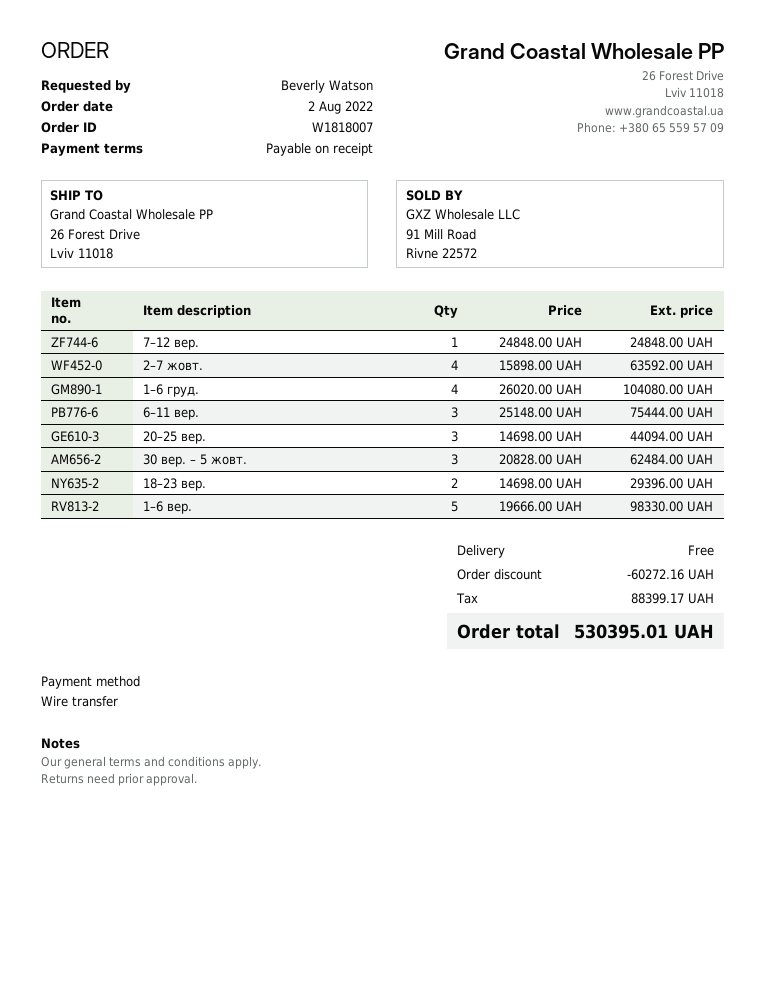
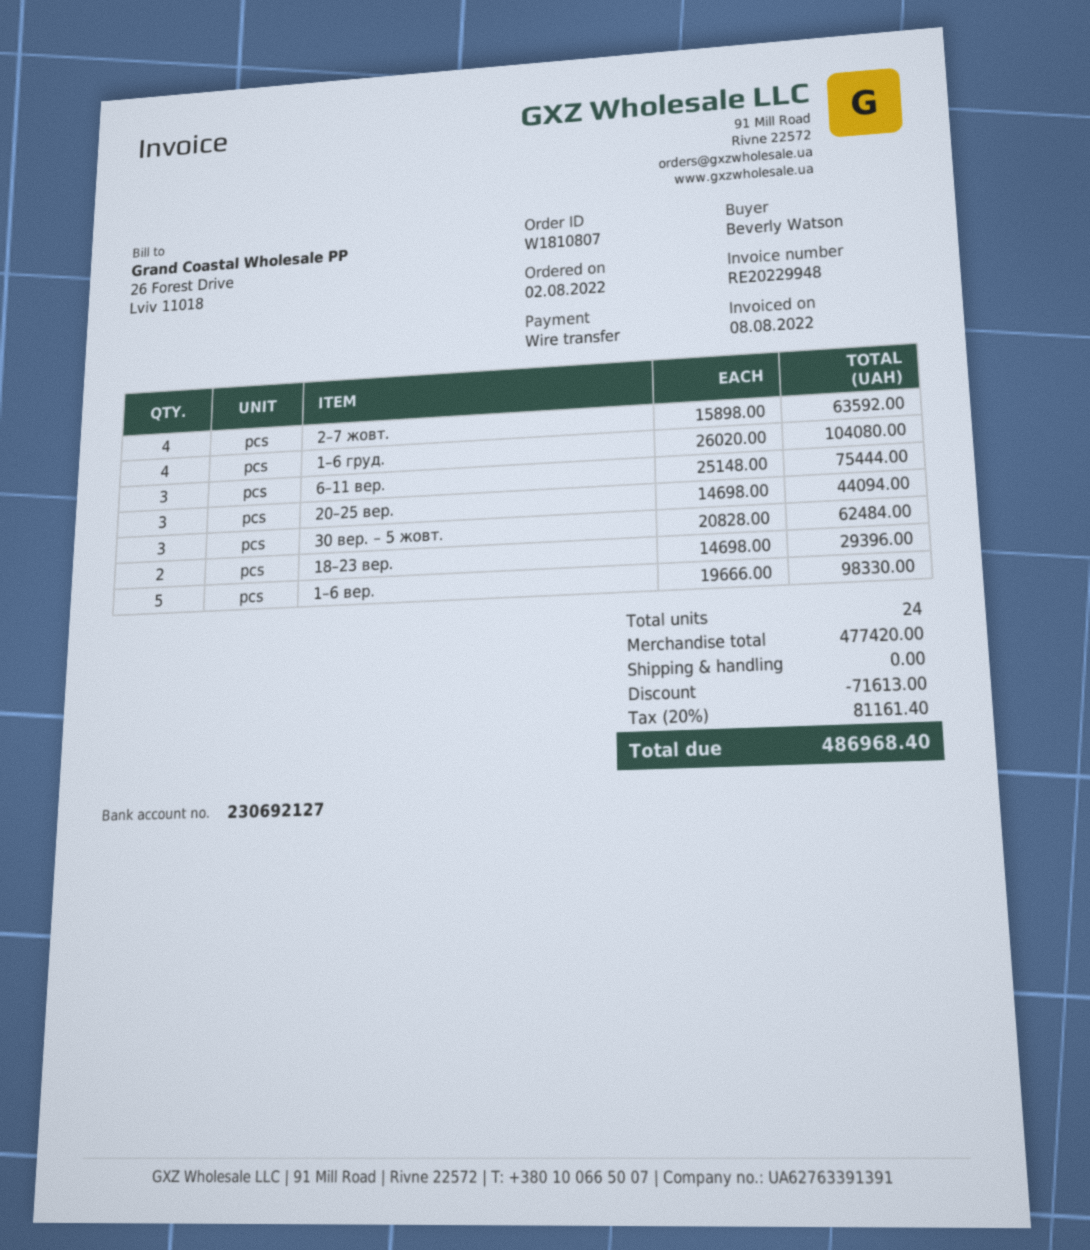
order number: W1818007 -> W1810807
7–12 вер.: 1 x 24848.00 = 24848.00 -> none
discount: 60272.16 -> 71613.00
tax: 88399.17 -> 81161.40
total: 530395.01 -> 486968.40

